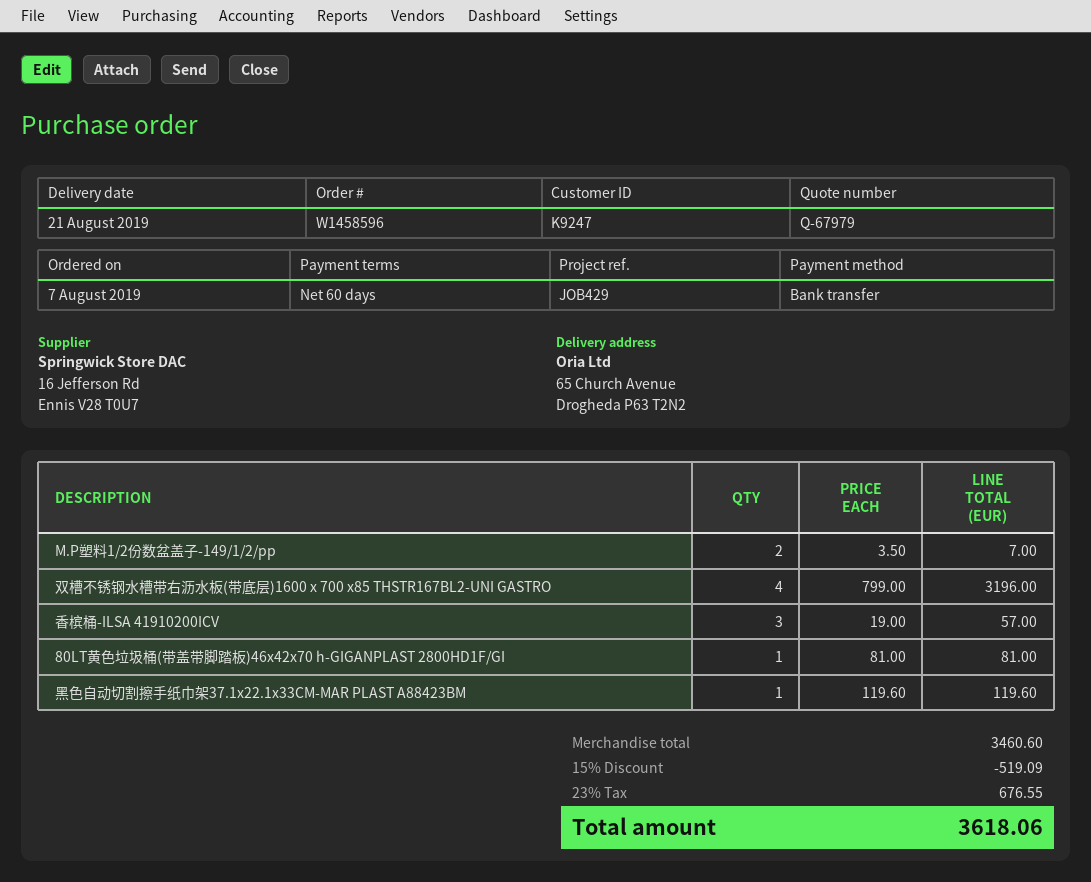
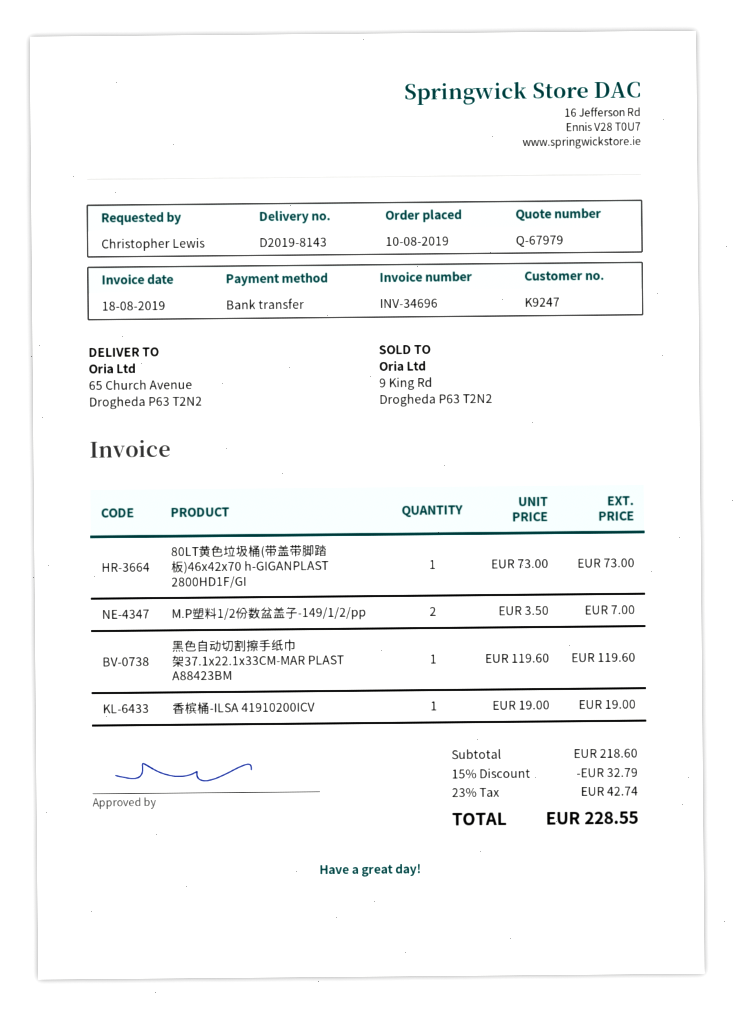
order date: 2019-08-07 -> 2019-08-10
双槽不锈钢水槽带右沥水板(带底层)1600 x 700 x85 THSTR167BL2-UNI GASTRO: 4 x 799.00 = 3196.00 -> none
香槟桶-ILSA 41910200ICV: 3 x 19.00 = 57.00 -> 1 x 19.00 = 19.00
80LT黄色垃圾桶(带盖带脚踏板)46x42x70 h-GIGANPLAST 2800HD1F/GI: 1 x 81.00 = 81.00 -> 1 x 73.00 = 73.00
subtotal: 3460.60 -> 218.60
discount: 15% = 519.09 -> 15% = 32.79
tax: 23% = 676.55 -> 23% = 42.74
total: 3618.06 -> 228.55

